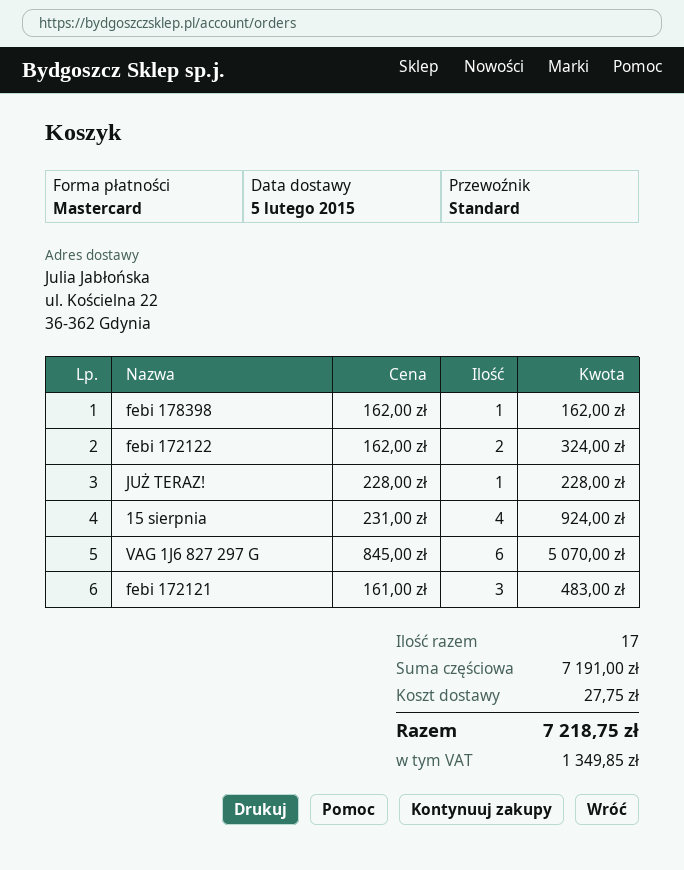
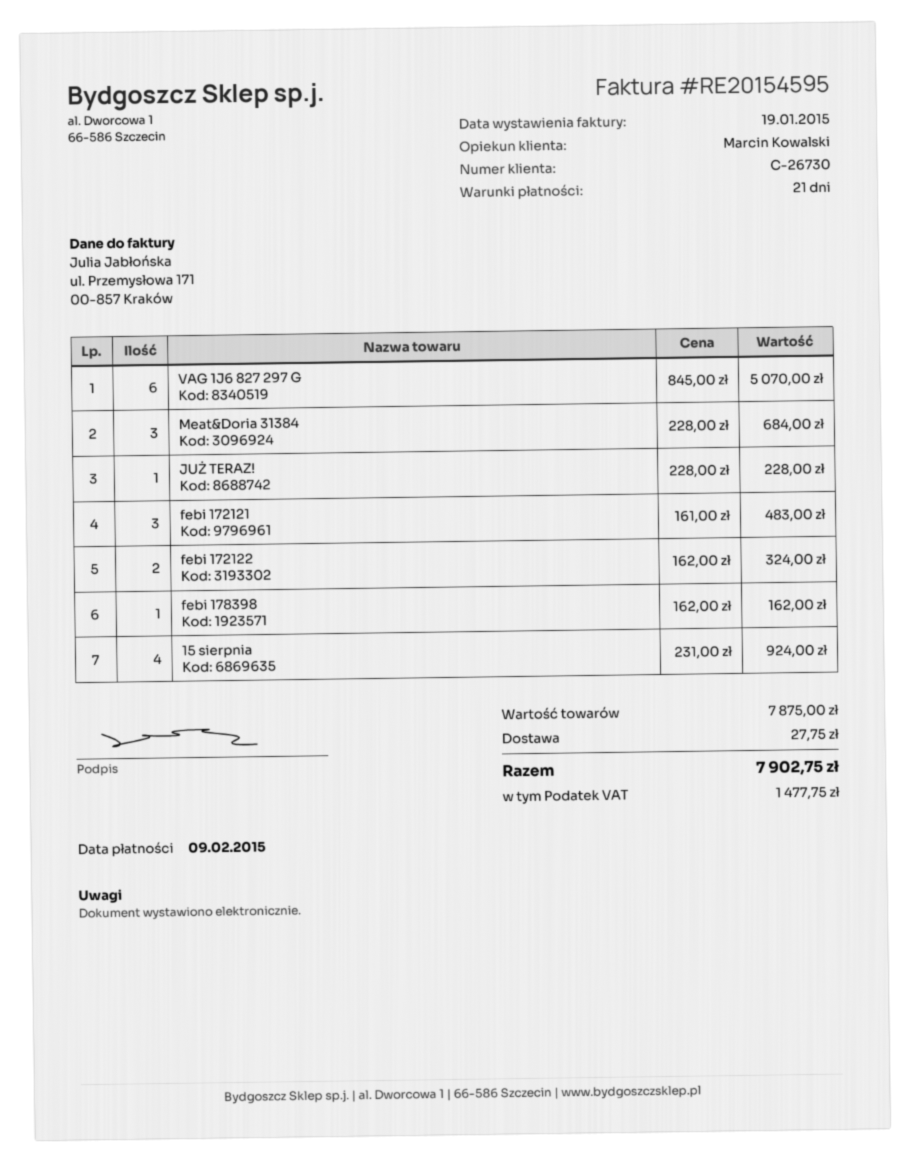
Meat&Doria 31384: none -> 3 x 228.00 = 684.00
subtotal: 7191.00 -> 7875.00
tax: 1349.85 -> 1477.75
total: 7218.75 -> 7902.75

